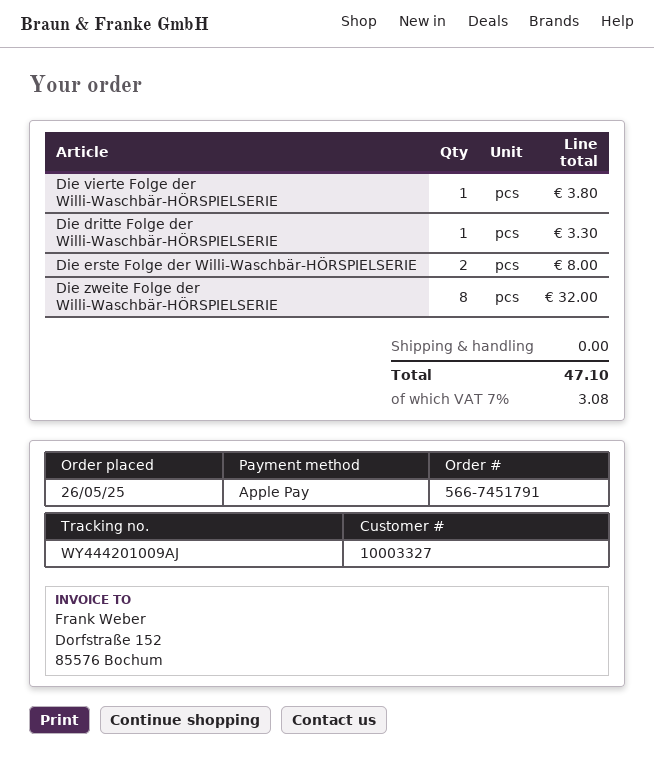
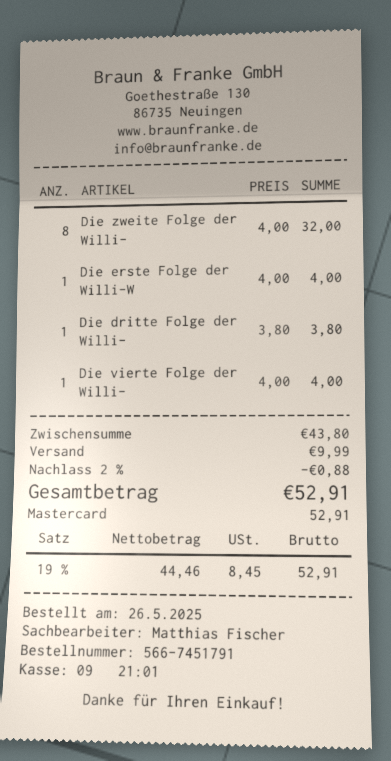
payment method: Apple Pay -> Mastercard
Die vierte Folge der Willi-Waschbär-HÖRSPIELSERIE: 1 for 3.80 -> 1 for 4.00
Die dritte Folge der Willi-Waschbär-HÖRSPIELSERIE: 1 for 3.30 -> 1 for 3.80
Die erste Folge der Willi-Waschbär-HÖRSPIELSERIE: 2 for 8.00 -> 1 for 4.00
discount: none -> 2% = 0.88
shipping: 0.00 -> 9.99
tax: 7% = 3.08 -> 19% = 8.45
total: 47.10 -> 52.91

